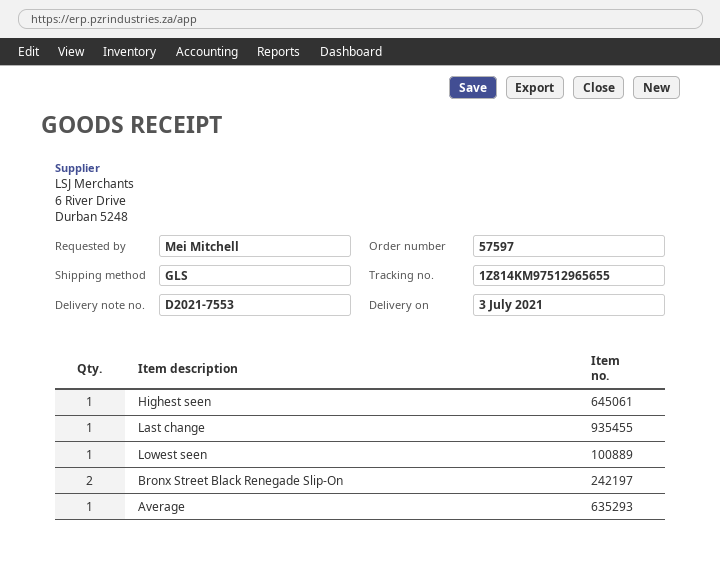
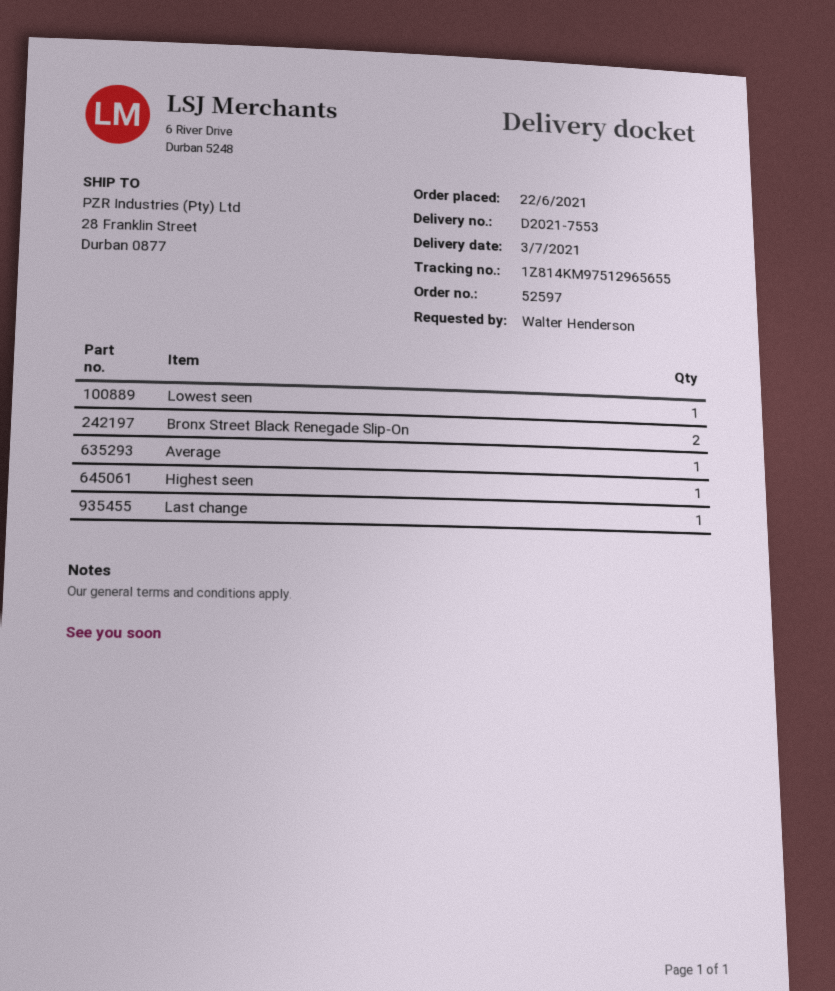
order number: 57597 -> 52597
ordered by: Mei Mitchell -> Walter Henderson

